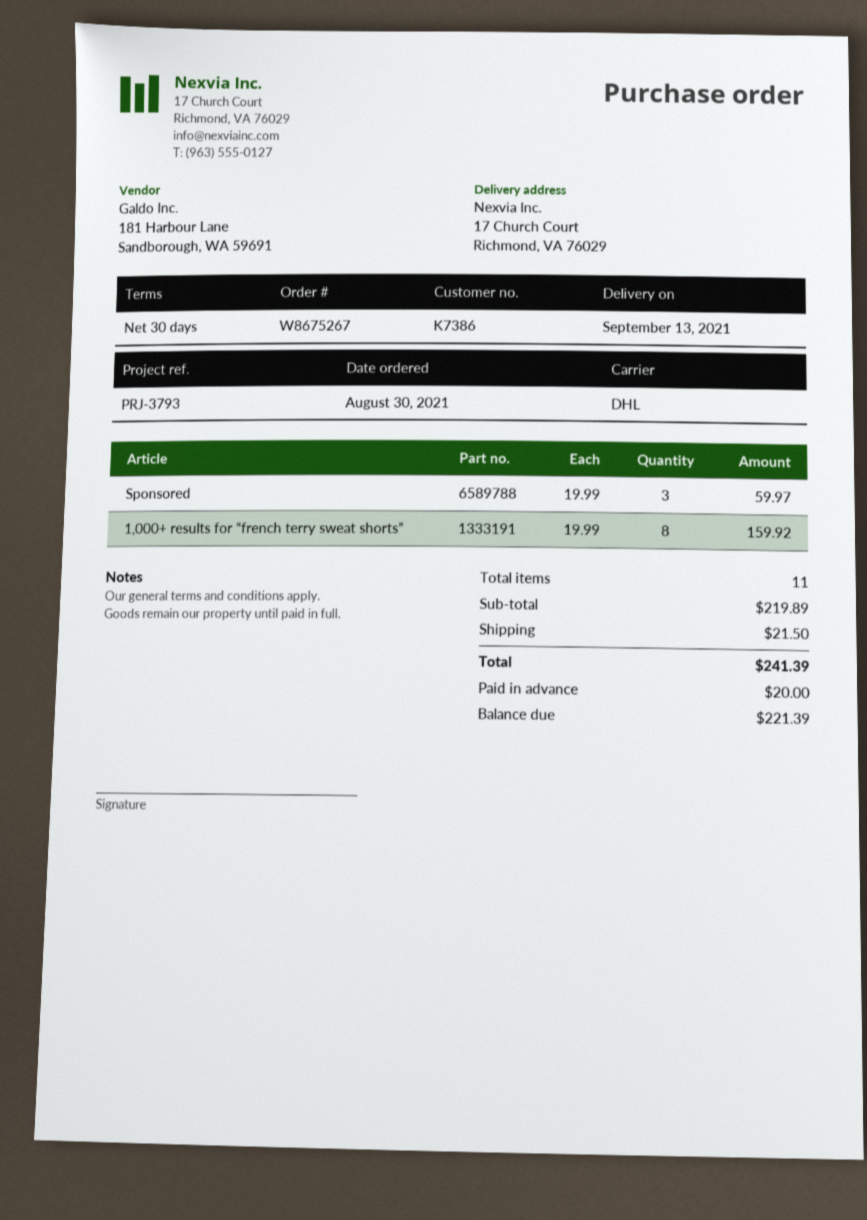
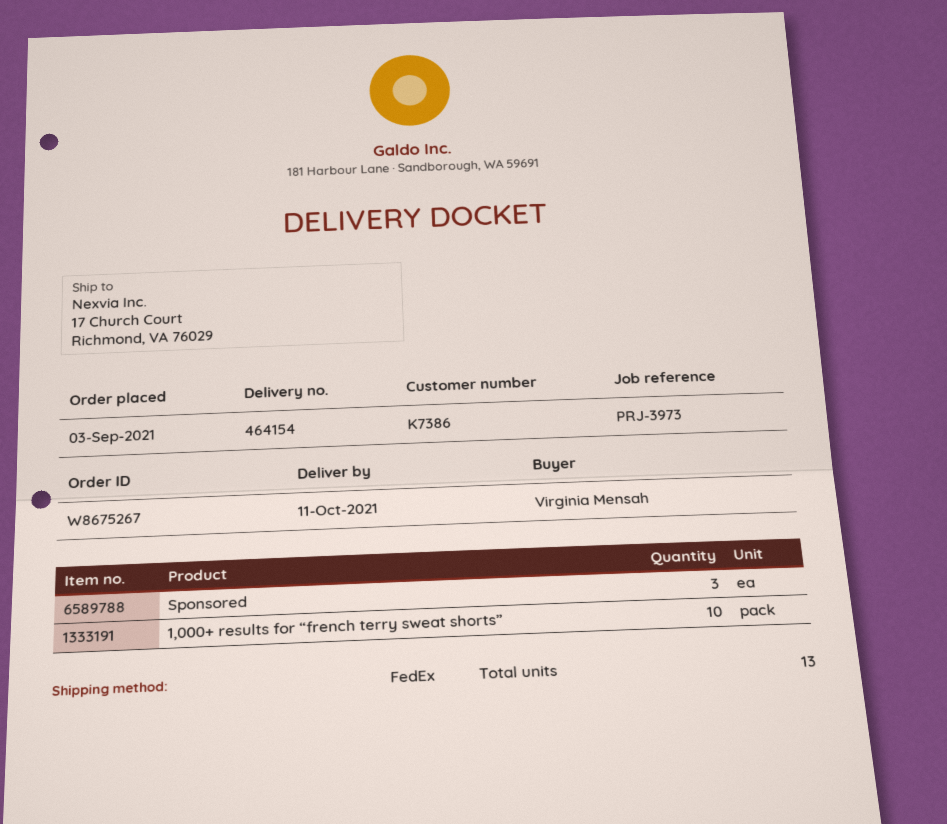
order date: 2021-08-30 -> 2021-09-03
delivery date: 2021-09-13 -> 2021-10-11
reference: PRJ-3793 -> PRJ-3973
shipping method: DHL -> FedEx
1,000+ results for “french terry sweat shorts”: 8 -> 10
total quantity: 11 -> 13

